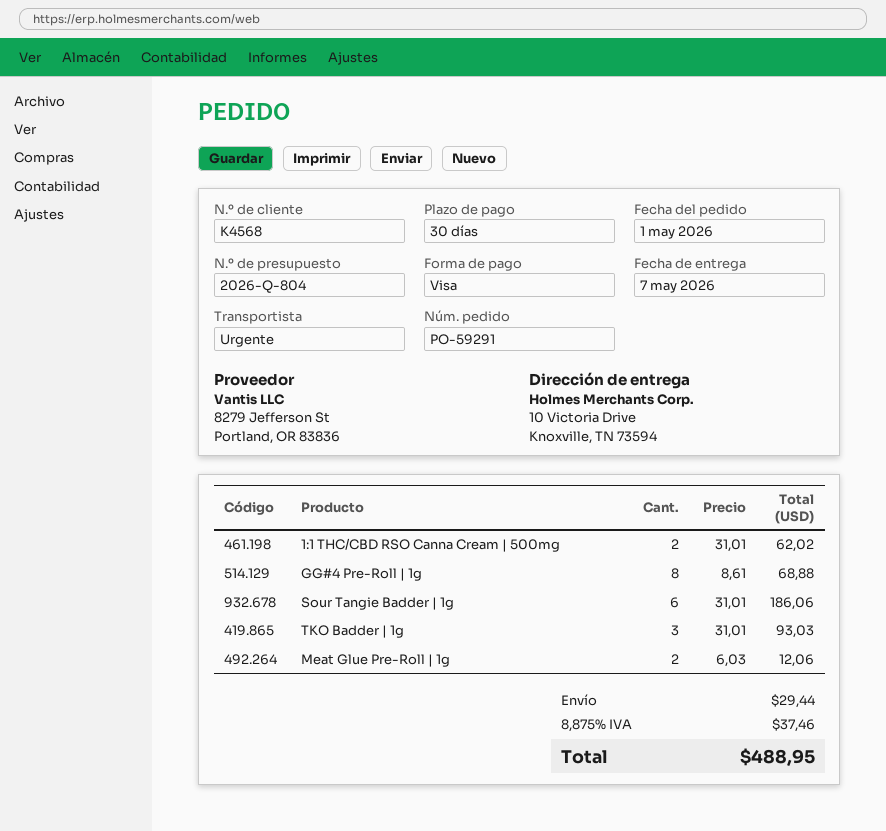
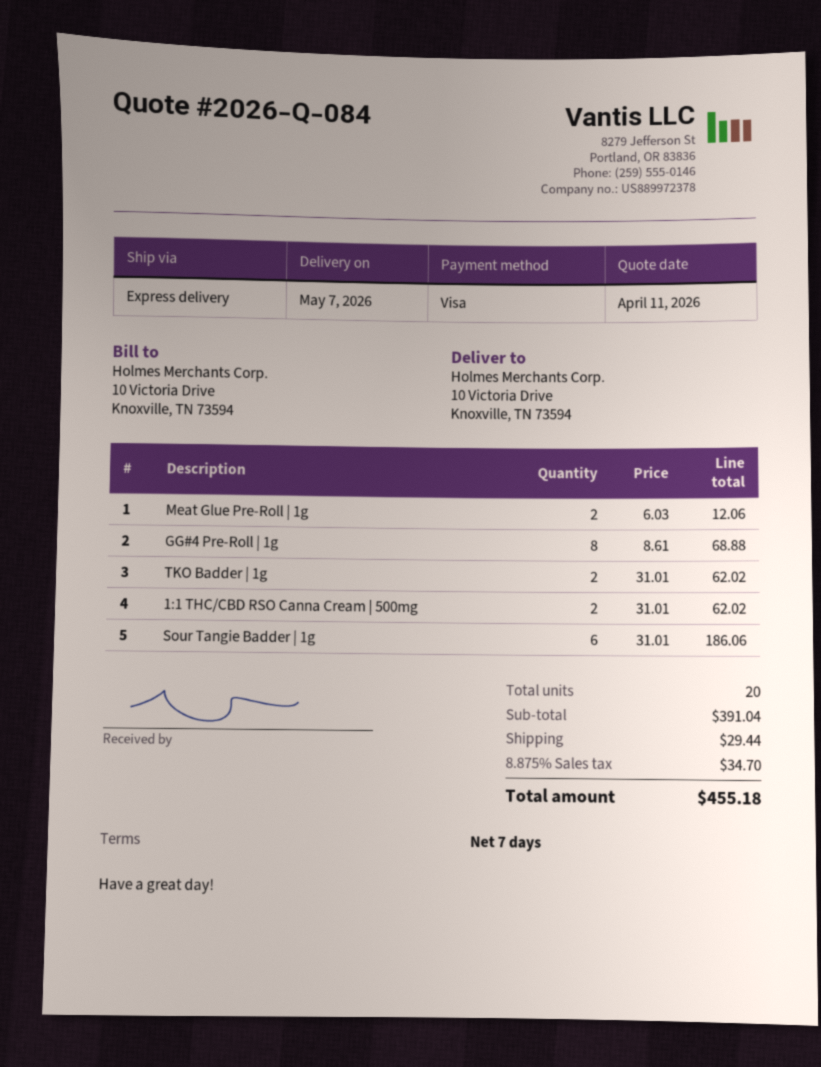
quote number: 2026-Q-804 -> 2026-Q-084
payment terms: 30 days -> 7 days
TKO Badder | 1g: 3 x 31.01 = 93.03 -> 2 x 31.01 = 62.02
tax: 8.875% = 37.46 -> 8.875% = 34.70
total: 488.95 -> 455.18

